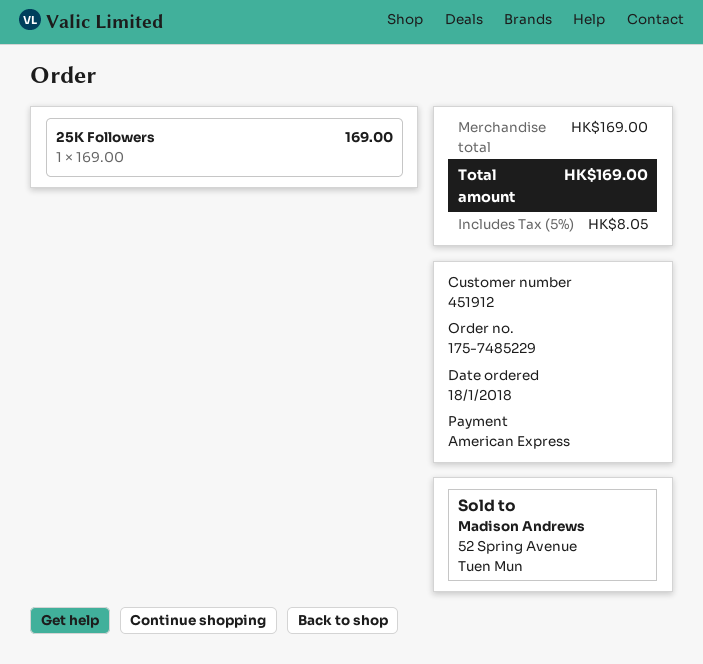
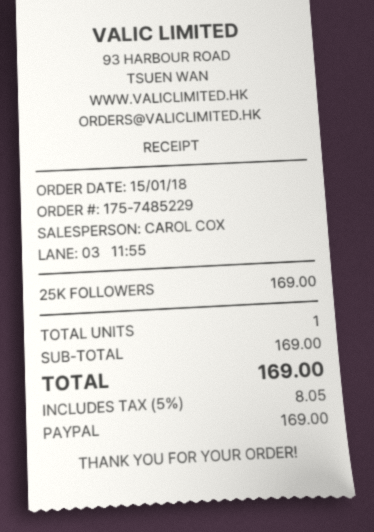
order date: 2018-01-18 -> 2018-01-15
payment method: American Express -> PayPal

